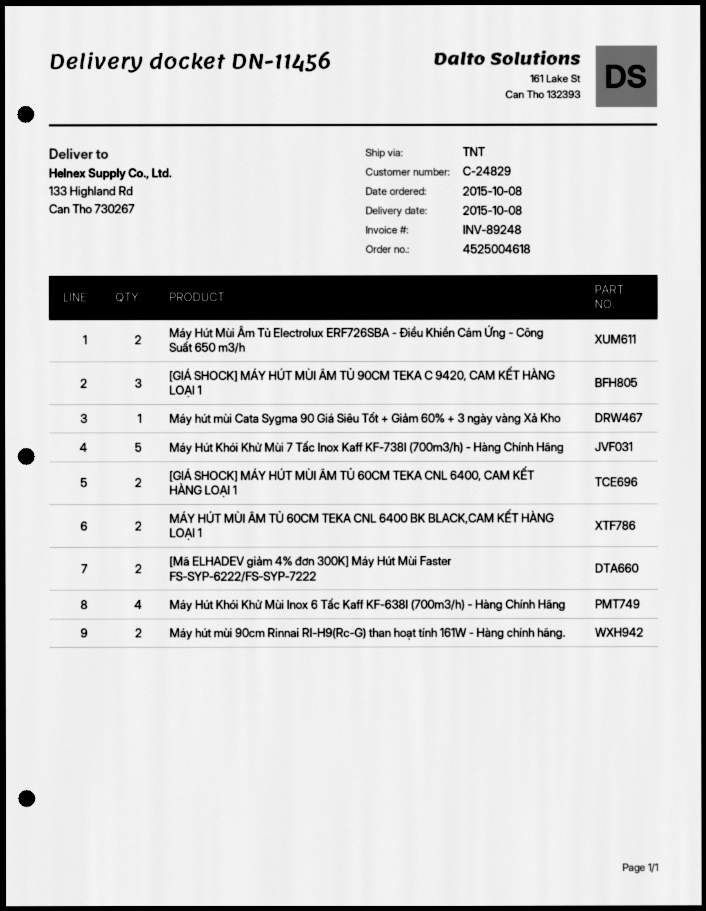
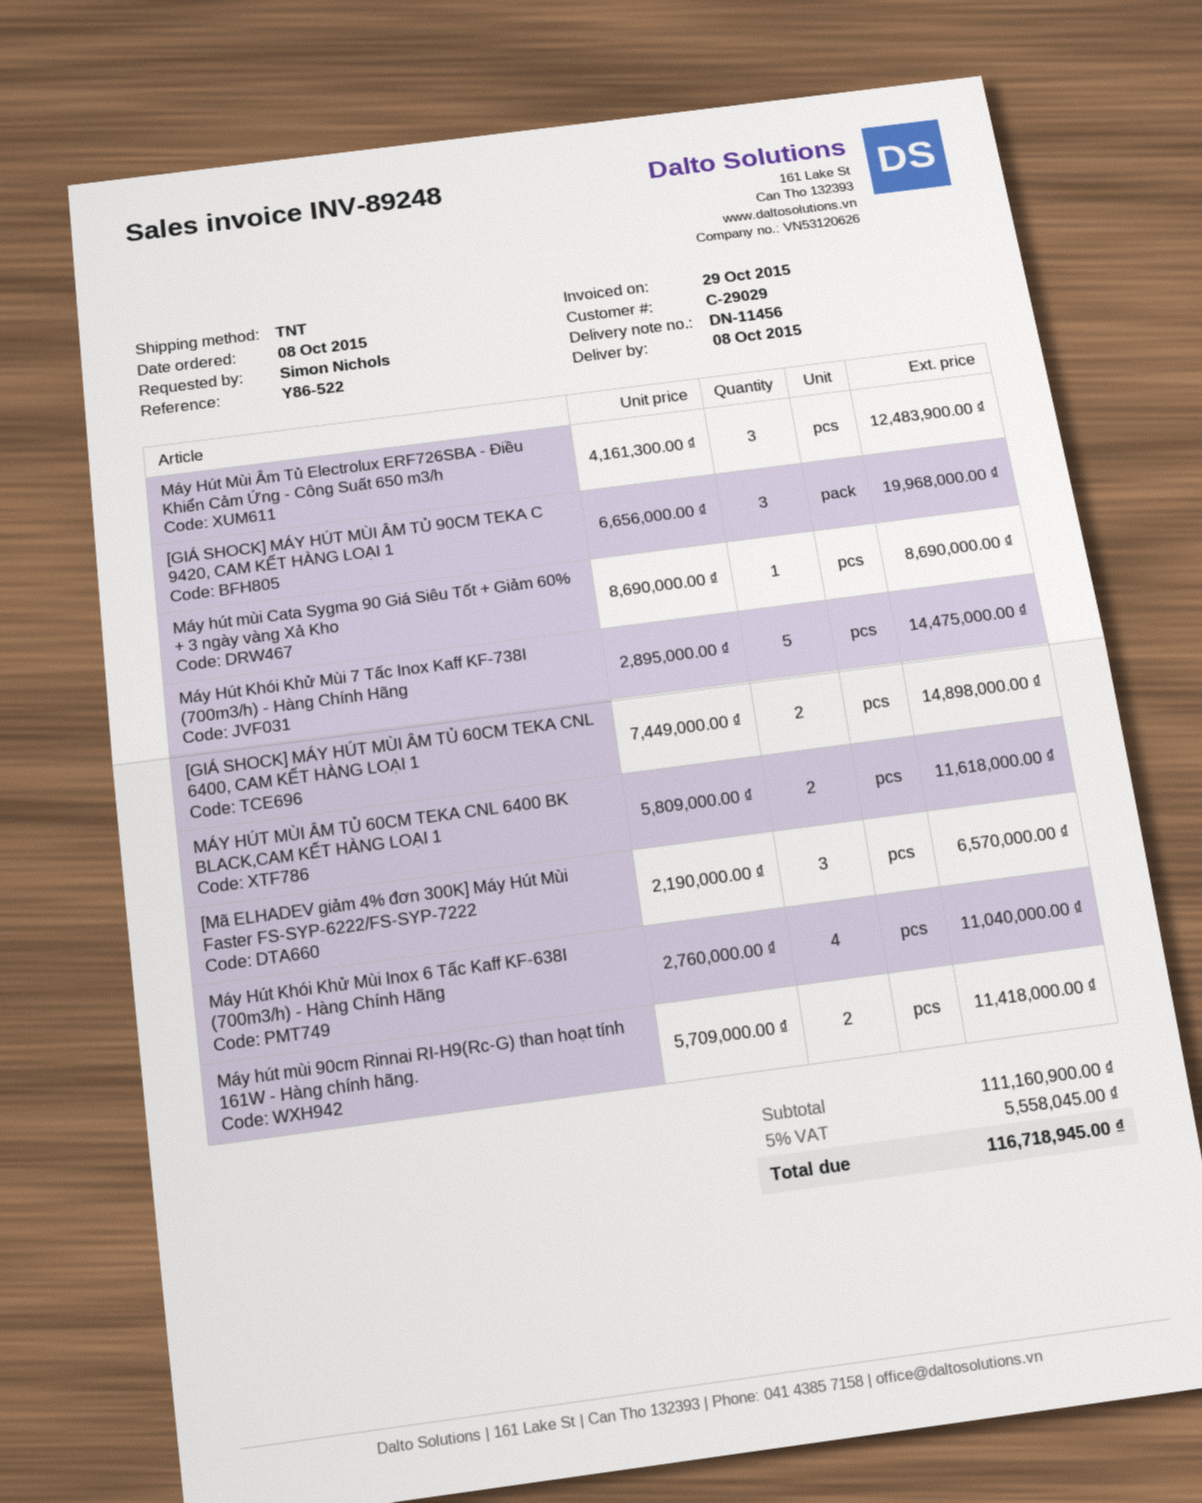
customer number: C-24829 -> C-29029
Máy Hút Mùi Âm Tủ Electrolux ERF726SBA - Điều Khiển Cảm Ứng - Công Suất 650 m3/h: 2 -> 3
[Mã ELHADEV giảm 4% đơn 300K] Máy Hút Mùi Faster FS-SYP-6222/FS-SYP-7222: 2 -> 3

